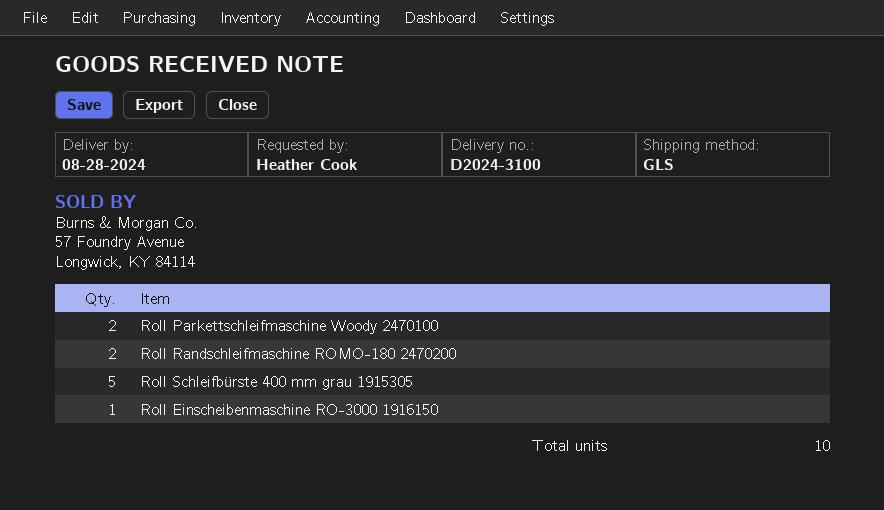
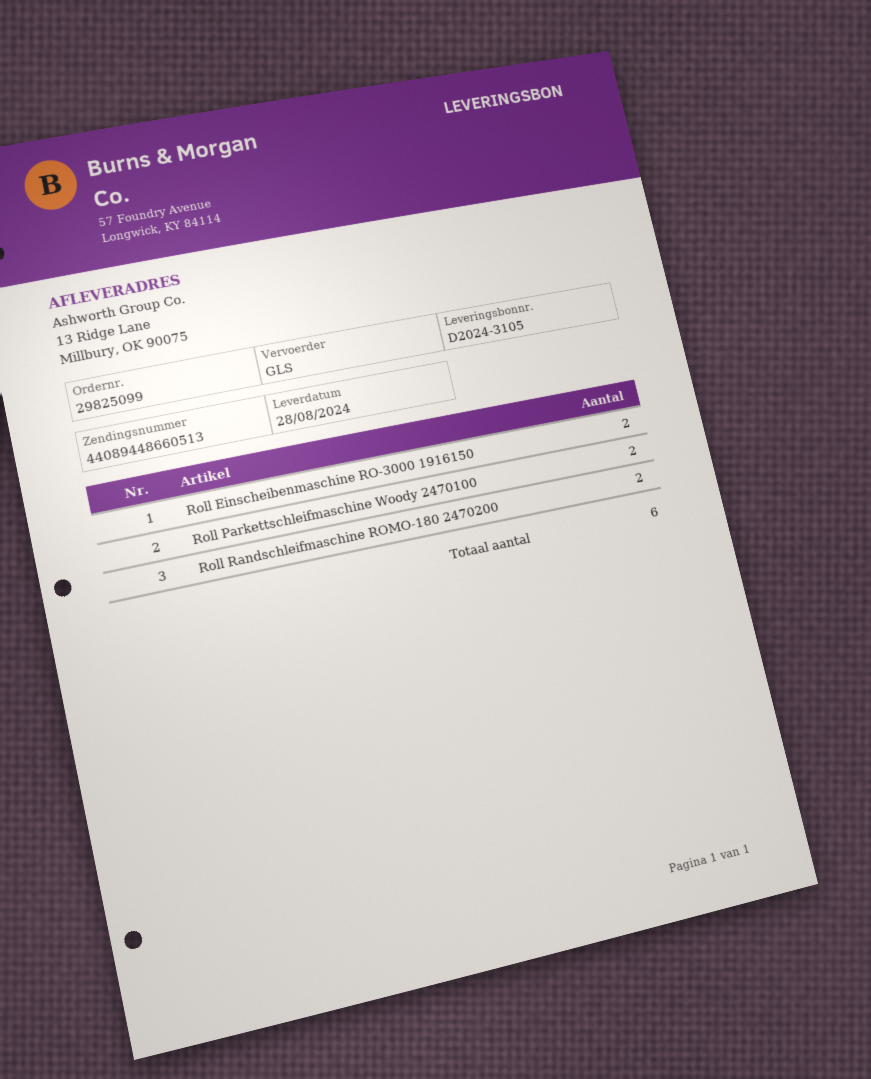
delivery note number: D2024-3100 -> D2024-3105
Roll Schleifbürste 400 mm grau 1915305: 5 -> none
Roll Einscheibenmaschine RO-3000 1916150: 1 -> 2
total quantity: 10 -> 6

